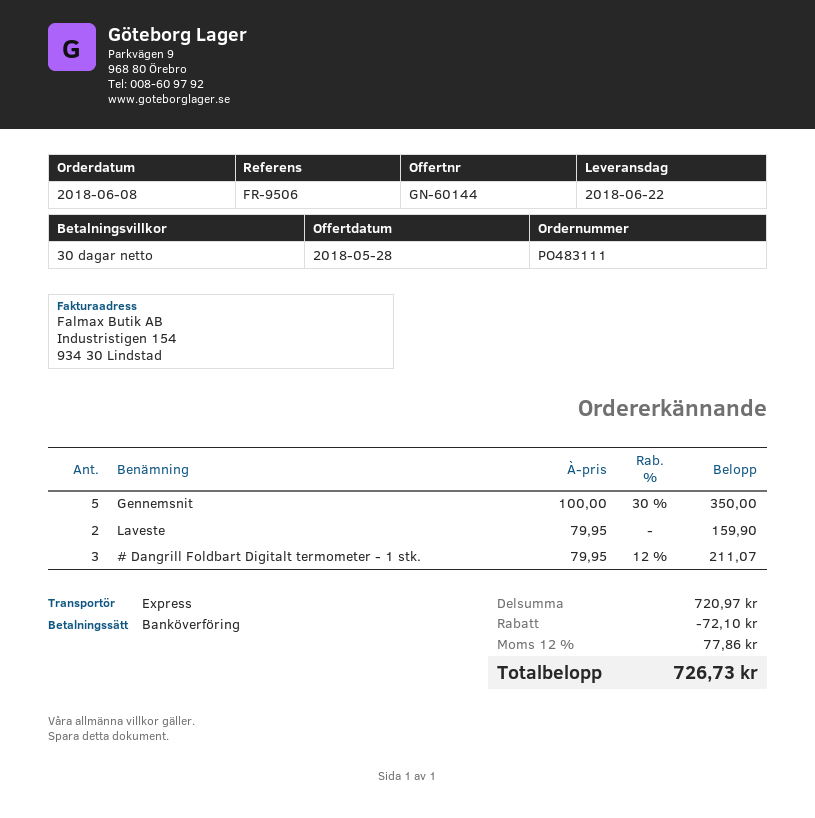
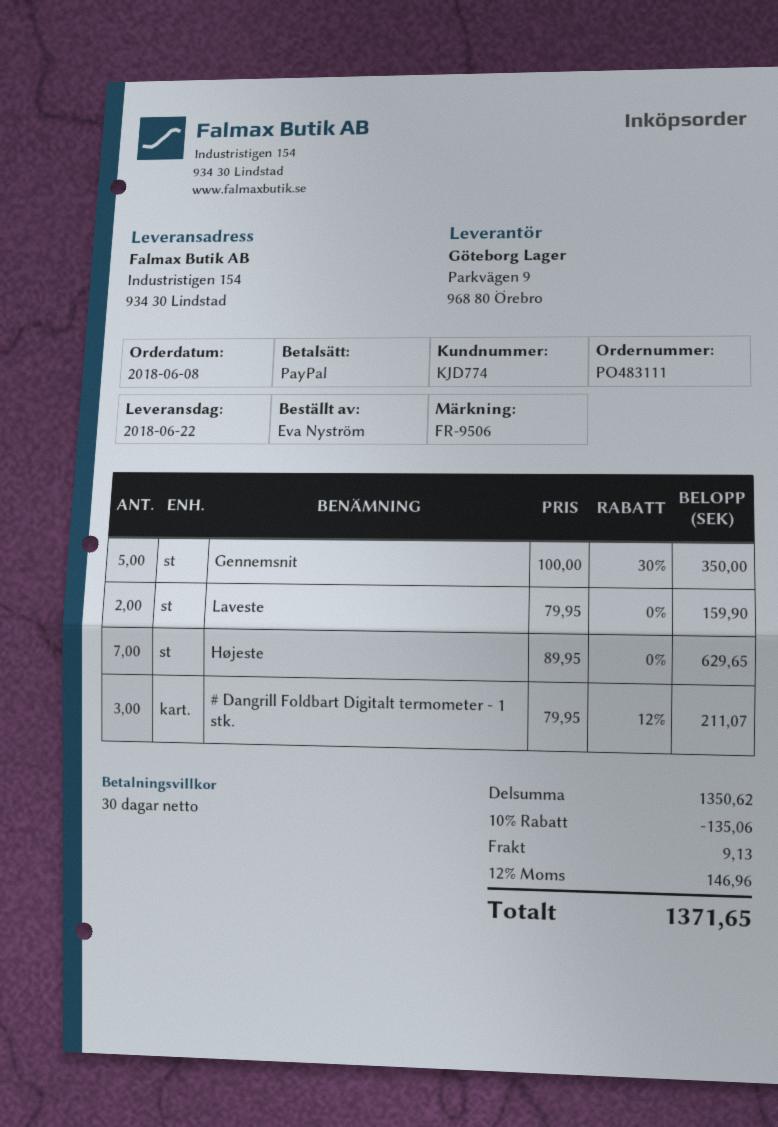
payment method: bank transfer -> PayPal
Højeste: none -> 7 x 89.95 = 629.65
subtotal: 720.97 -> 1350.62
discount: 72.10 -> 135.06
shipping: none -> 9.13
tax: 12% = 77.86 -> 12% = 146.96
total: 726.73 -> 1371.65

